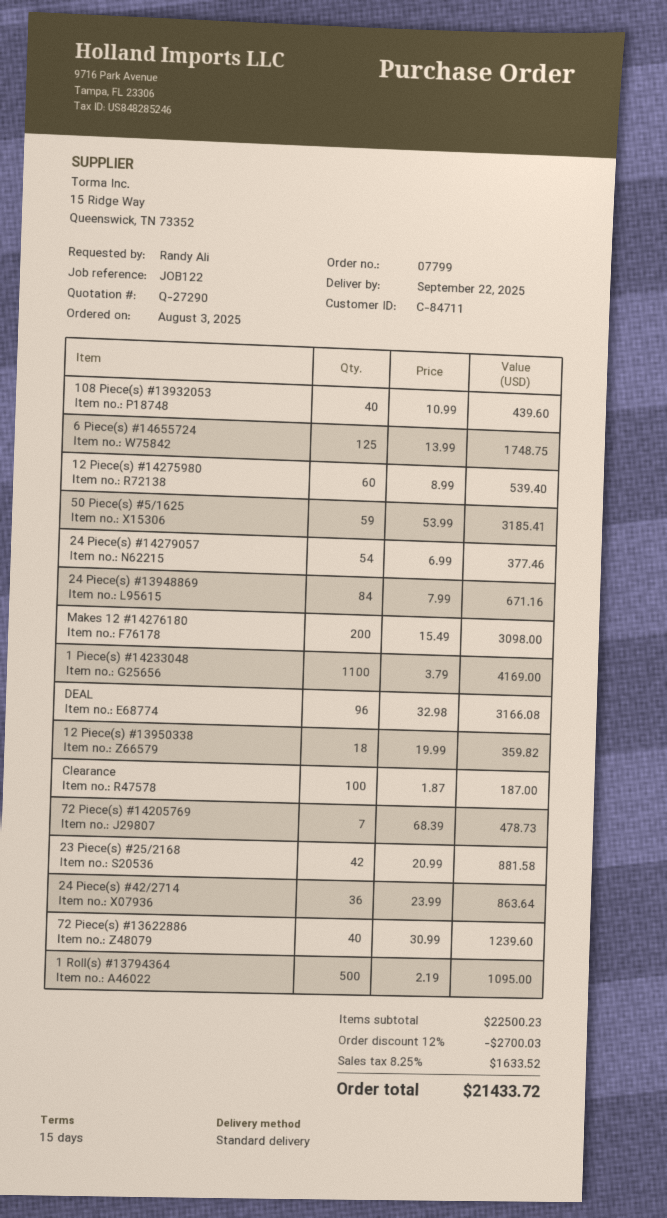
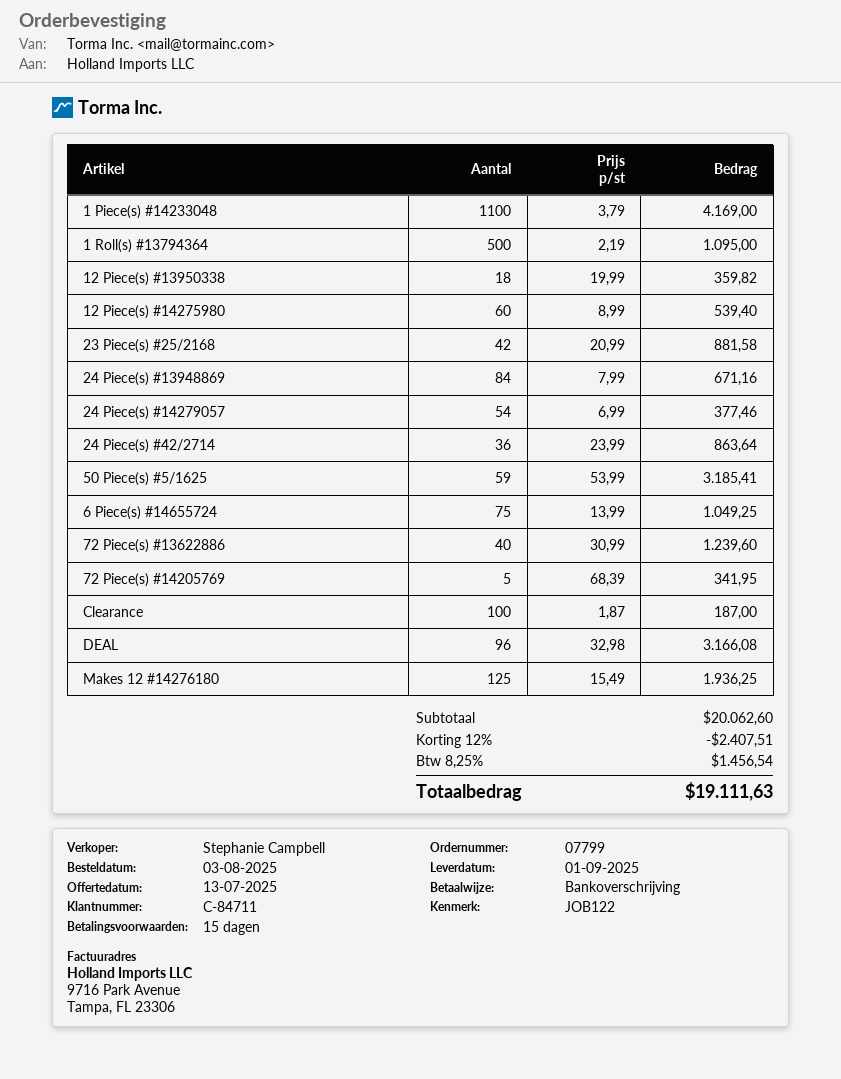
delivery date: 2025-09-22 -> 2025-09-01
108 Piece(s) #13932053: 40 x 10.99 = 439.60 -> none
6 Piece(s) #14655724: 125 x 13.99 = 1748.75 -> 75 x 13.99 = 1049.25
Makes 12 #14276180: 200 x 15.49 = 3098.00 -> 125 x 15.49 = 1936.25
72 Piece(s) #14205769: 7 x 68.39 = 478.73 -> 5 x 68.39 = 341.95
subtotal: 22500.23 -> 20062.60
discount: 12% = 2700.03 -> 12% = 2407.51
tax: 8.25% = 1633.52 -> 8.25% = 1456.54
total: 21433.72 -> 19111.63

